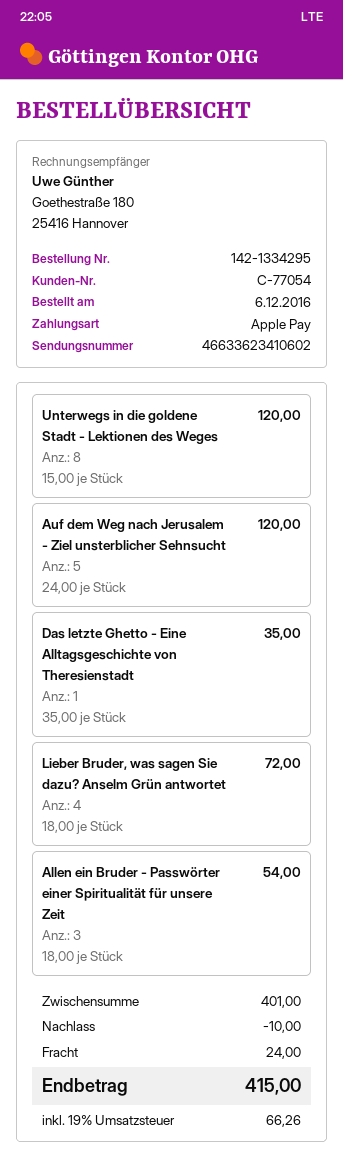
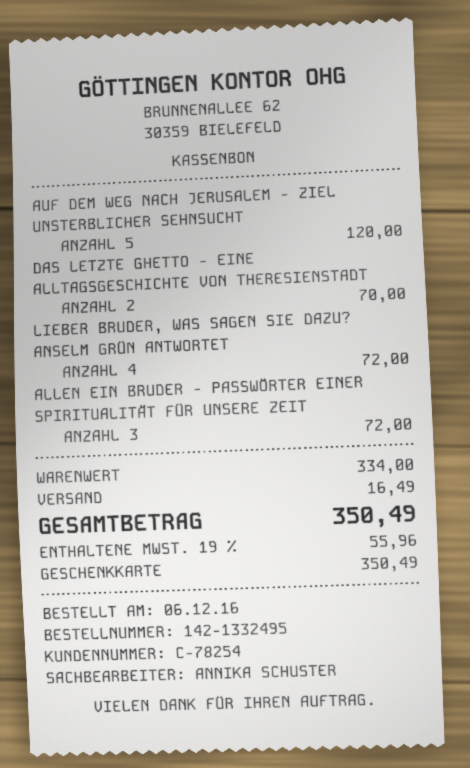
order number: 142-1334295 -> 142-1332495
customer number: C-77054 -> C-78254
payment method: Apple Pay -> gift card
Unterwegs in die goldene Stadt - Lektionen des Weges: 8 for 120.00 -> none
Das letzte Ghetto - Eine Alltagsgeschichte von Theresienstadt: 1 for 35.00 -> 2 for 70.00
Allen ein Bruder - Passwörter einer Spiritualität für unsere Zeit: 3 for 54.00 -> 3 for 72.00
subtotal: 401.00 -> 334.00
discount: 10.00 -> none
shipping: 24.00 -> 16.49
tax: 19% = 66.26 -> 19% = 55.96
total: 415.00 -> 350.49

